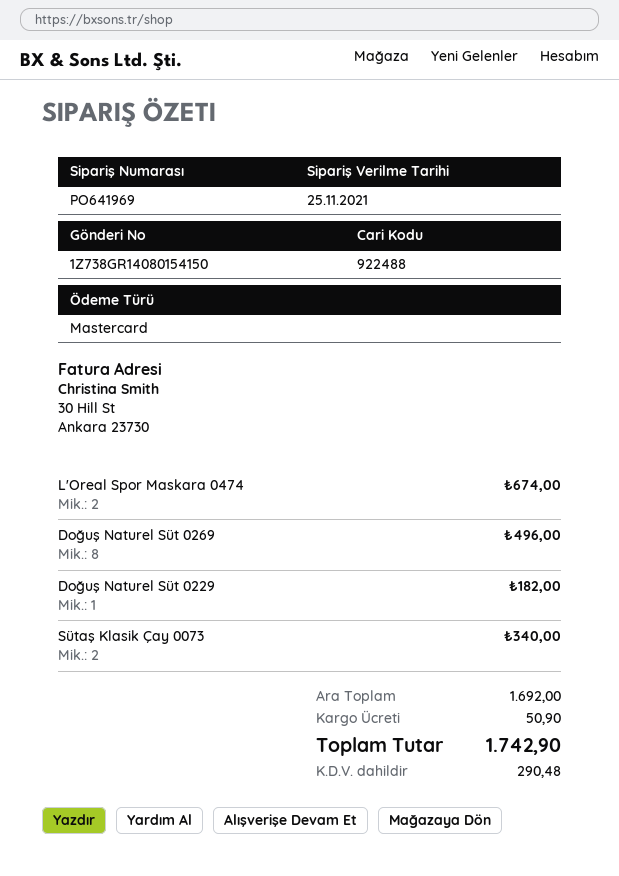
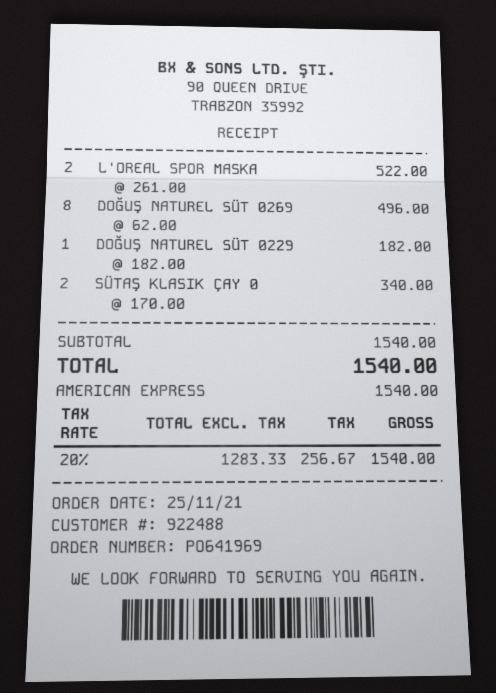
payment method: Mastercard -> American Express
L'Oreal Spor Maskara 0474: 2 for 674.00 -> 2 for 522.00
subtotal: 1692.00 -> 1540.00
shipping: 50.90 -> none
tax: 290.48 -> 256.67
total: 1742.90 -> 1540.00

